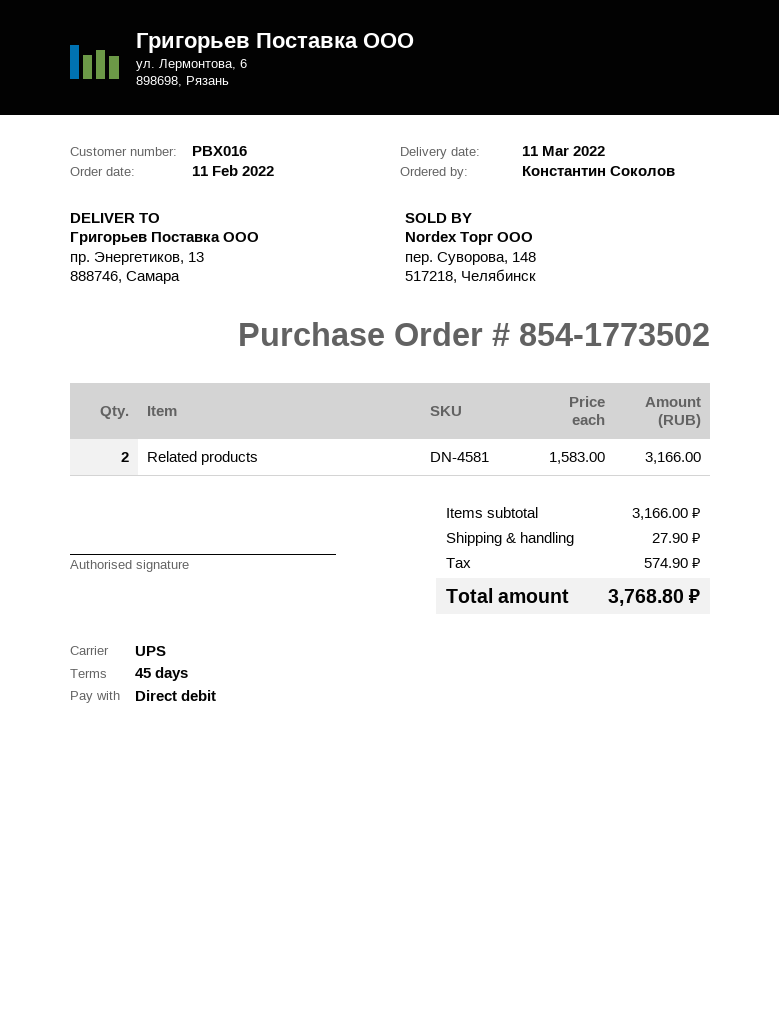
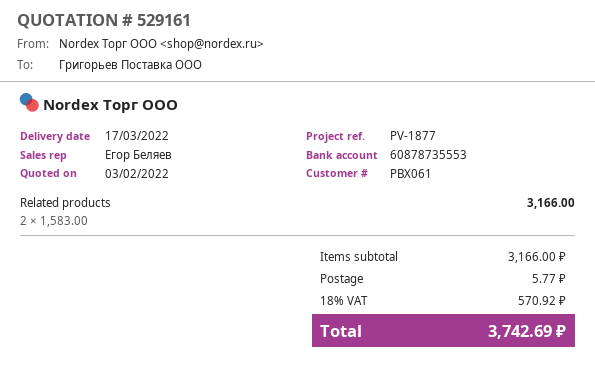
delivery date: 2022-03-11 -> 2022-03-17
customer number: PBX016 -> PBX061
shipping: 27.90 -> 5.77
tax: 574.90 -> 570.92
total: 3768.80 -> 3742.69

